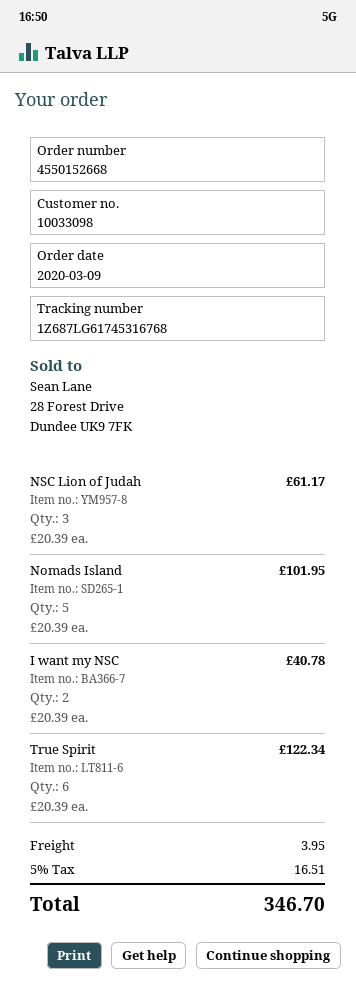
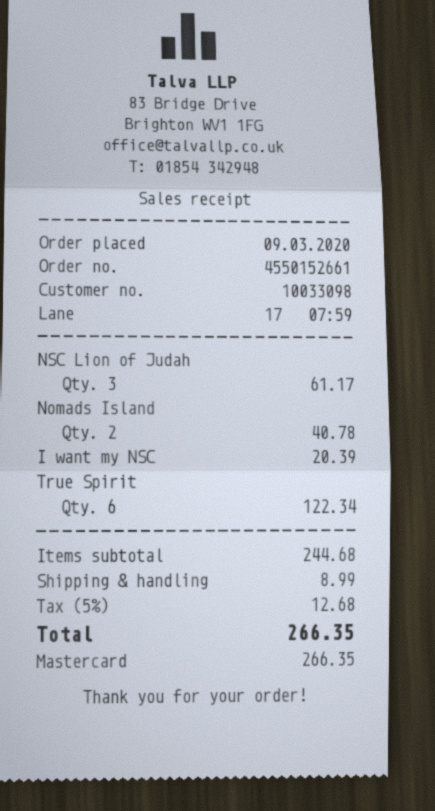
order number: 4550152668 -> 4550152661
Nomads Island: 5 for 101.95 -> 2 for 40.78
I want my NSC: 2 for 40.78 -> 1 for 20.39
shipping: 3.95 -> 8.99
tax: 5% = 16.51 -> 5% = 12.68
total: 346.70 -> 266.35

